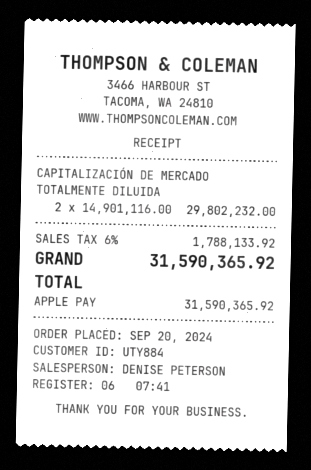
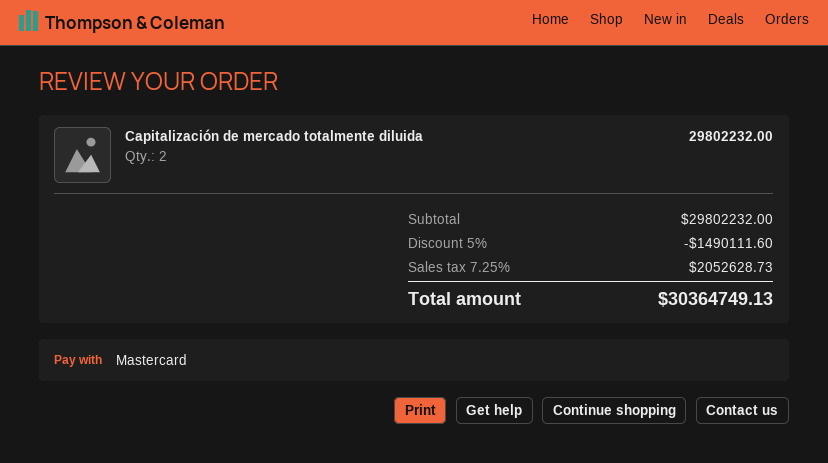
payment method: Apple Pay -> Mastercard
discount: none -> 5% = 1490111.60
tax: 6% = 1788133.92 -> 7.25% = 2052628.73
total: 31590365.92 -> 30364749.13

